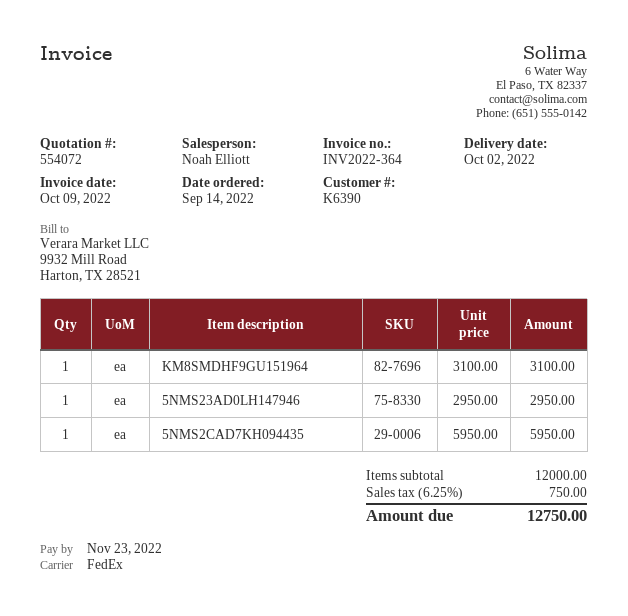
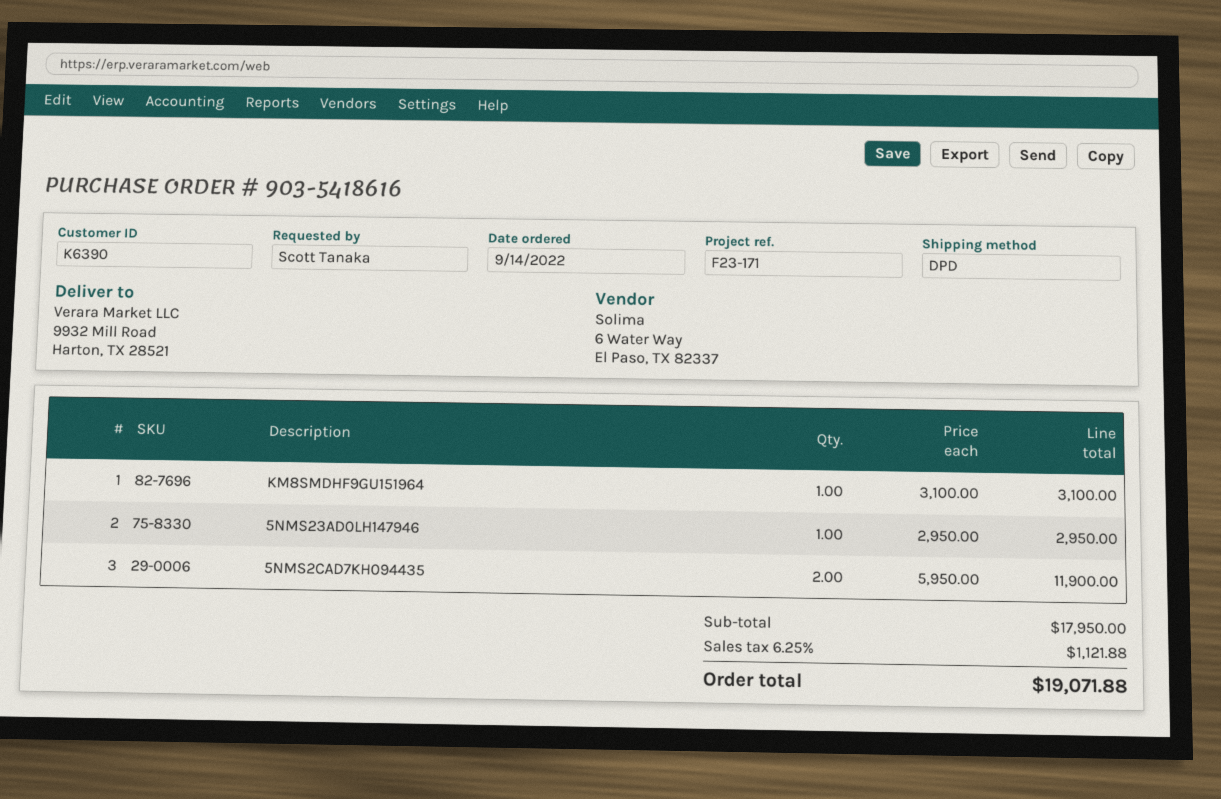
shipping method: FedEx -> DPD
5NMS2CAD7KH094435: 1 x 5950.00 = 5950.00 -> 2 x 5950.00 = 11900.00
subtotal: 12000.00 -> 17950.00
tax: 6.25% = 750.00 -> 6.25% = 1121.88
total: 12750.00 -> 19071.88

